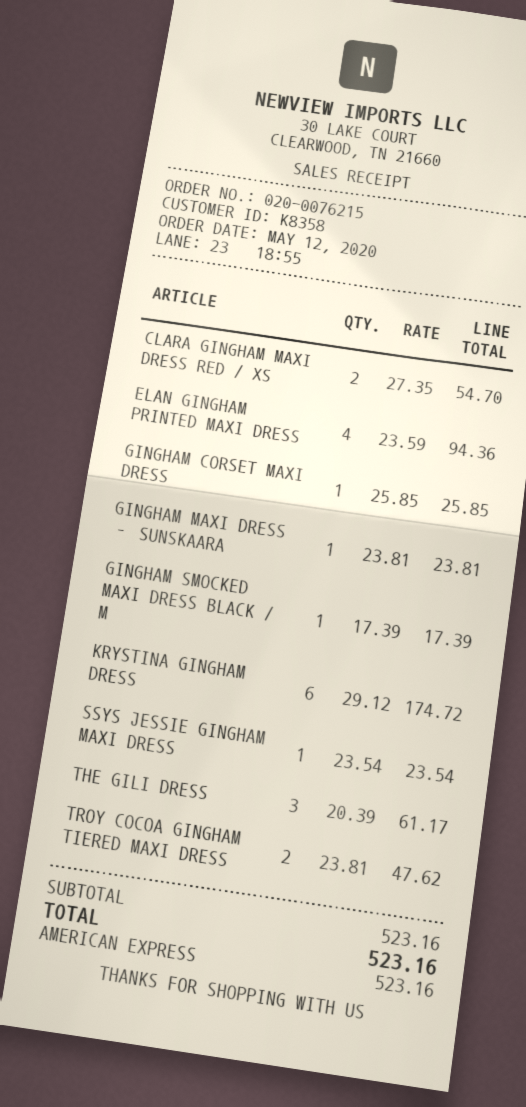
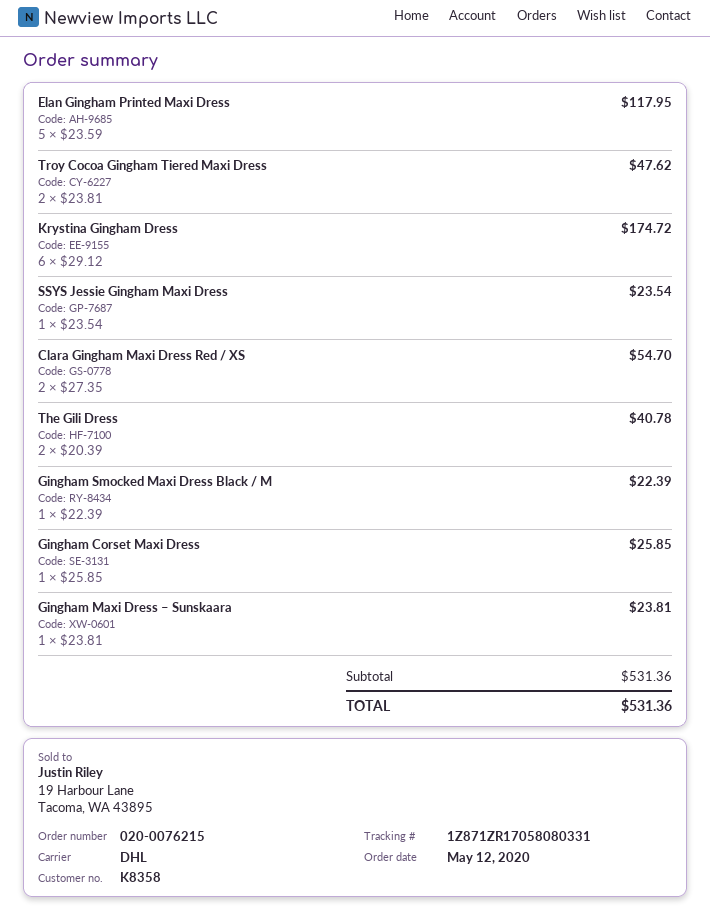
ELAN GINGHAM PRINTED MAXI DRESS: 4 x 23.59 = 94.36 -> 5 x 23.59 = 117.95
GINGHAM SMOCKED MAXI DRESS BLACK / M: 1 x 17.39 = 17.39 -> 1 x 22.39 = 22.39
THE GILI DRESS: 3 x 20.39 = 61.17 -> 2 x 20.39 = 40.78
subtotal: 523.16 -> 531.36
total: 523.16 -> 531.36

